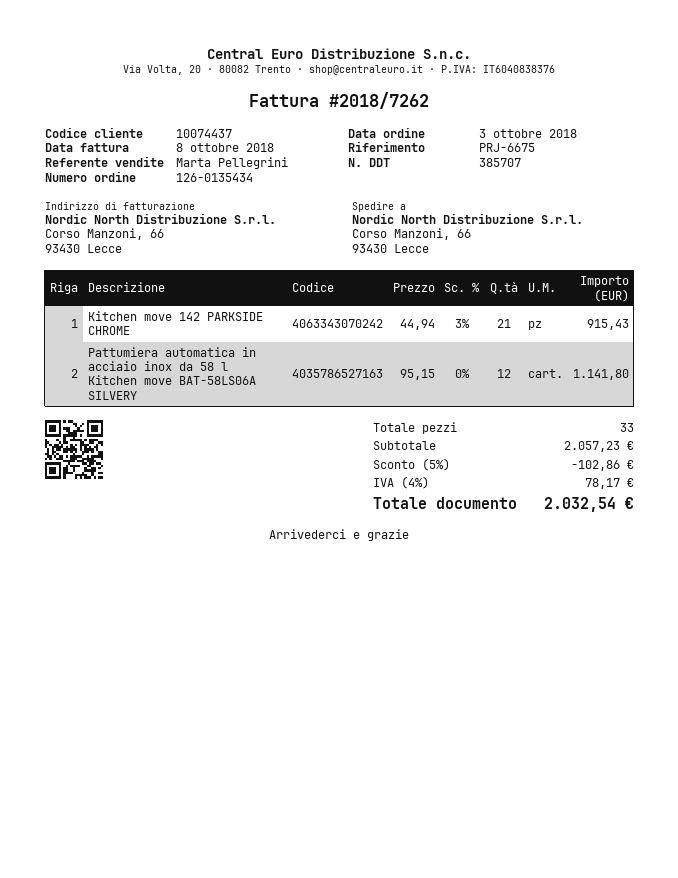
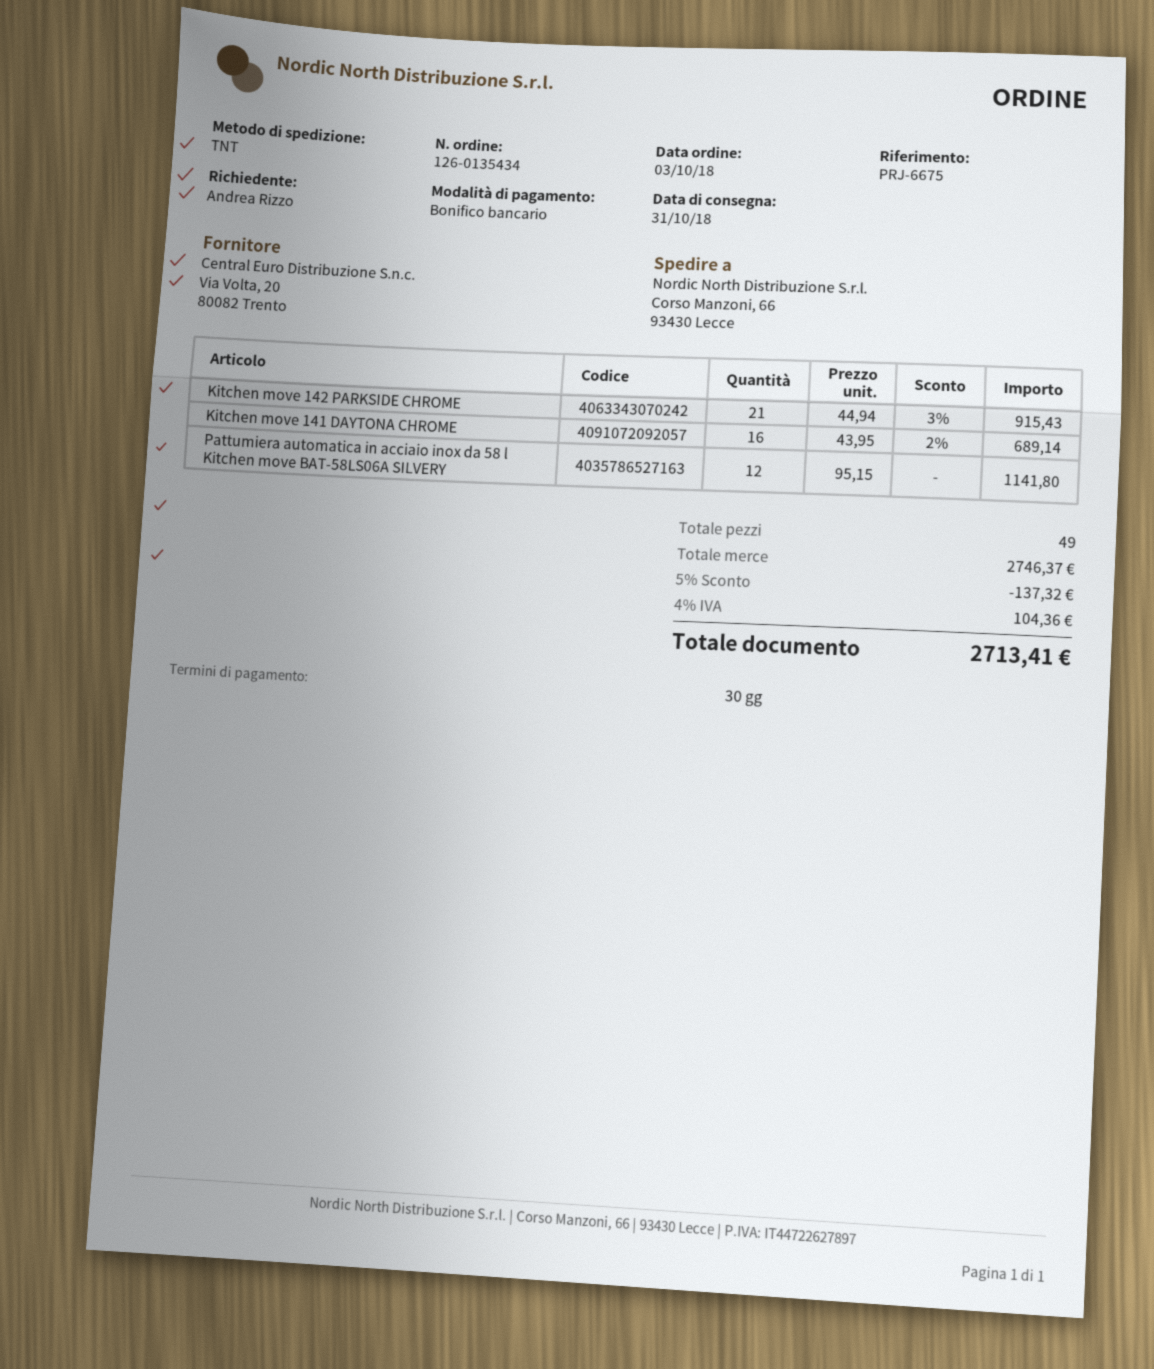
Kitchen move 141 DAYTONA CHROME: none -> 16 x 43.95 - 2% = 689.14
total quantity: 33 -> 49
subtotal: 2057.23 -> 2746.37
discount: 5% = 102.86 -> 5% = 137.32
tax: 4% = 78.17 -> 4% = 104.36
total: 2032.54 -> 2713.41

